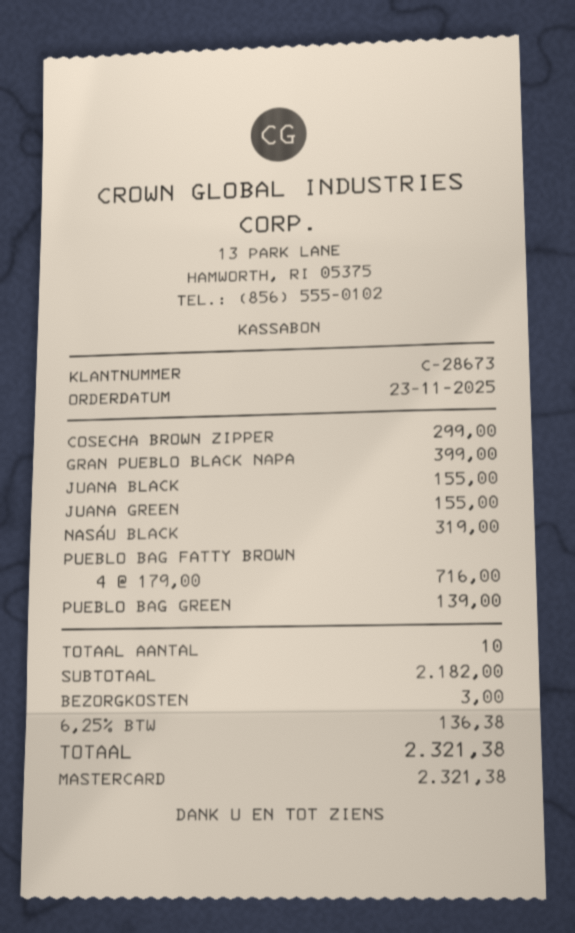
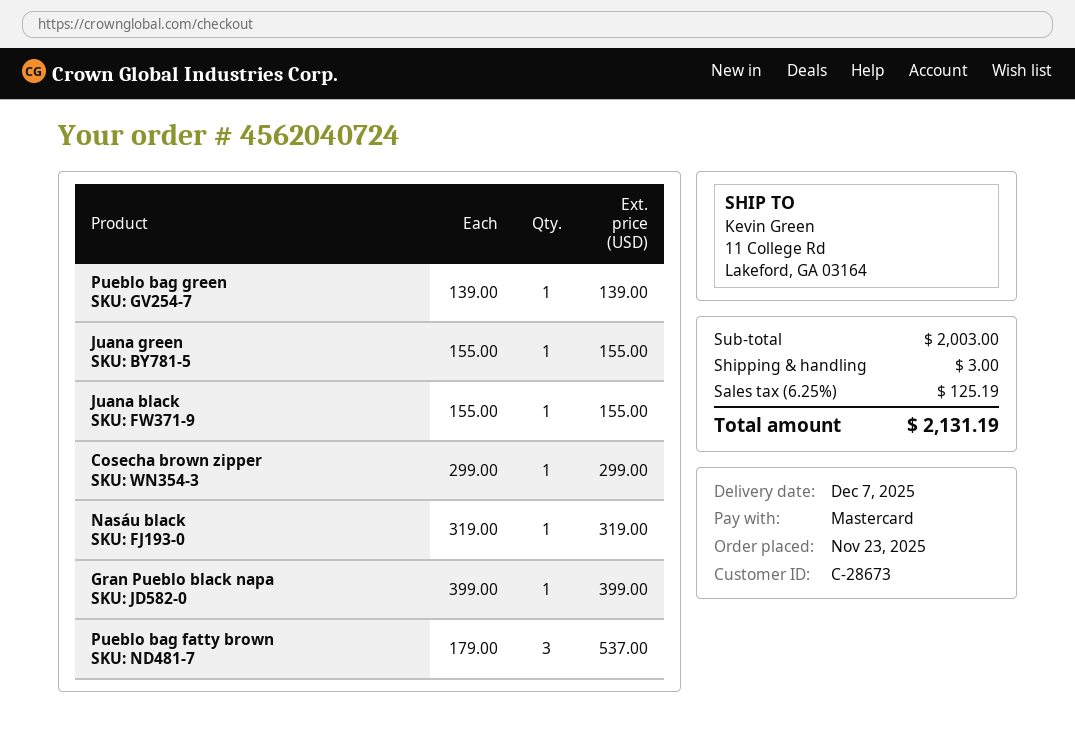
PUEBLO BAG FATTY BROWN: 4 x 179.00 = 716.00 -> 3 x 179.00 = 537.00
subtotal: 2182.00 -> 2003.00
tax: 6.25% = 136.38 -> 6.25% = 125.19
total: 2321.38 -> 2131.19

